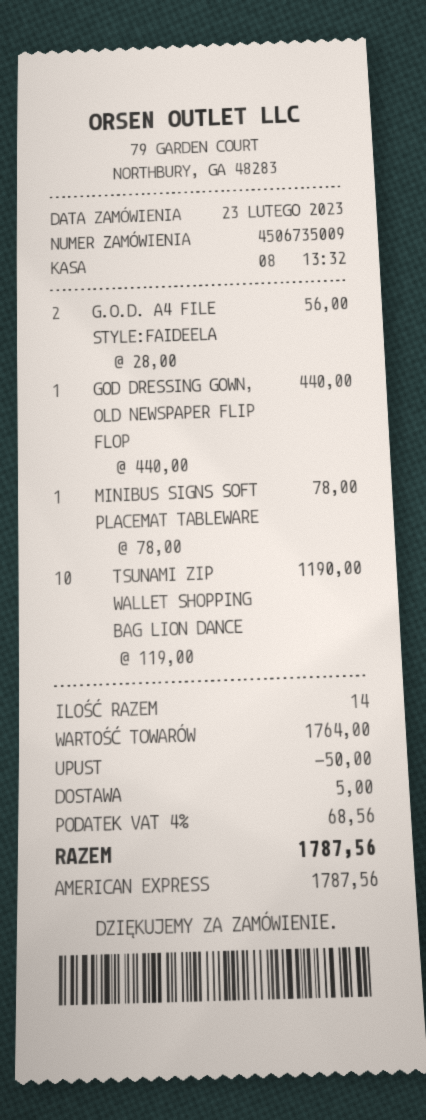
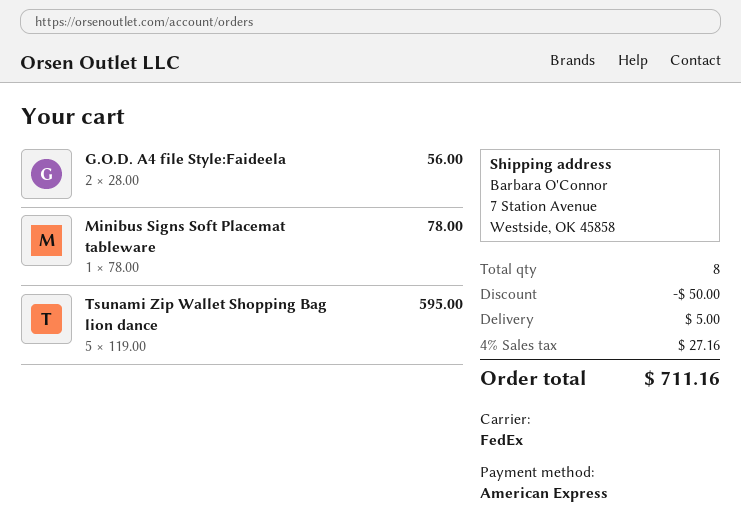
GOD DRESSING GOWN, OLD NEWSPAPER FLIP FLOP: 1 x 440.00 = 440.00 -> none
TSUNAMI ZIP WALLET SHOPPING BAG LION DANCE: 10 x 119.00 = 1190.00 -> 5 x 119.00 = 595.00
total quantity: 14 -> 8
tax: 4% = 68.56 -> 4% = 27.16
total: 1787.56 -> 711.16

